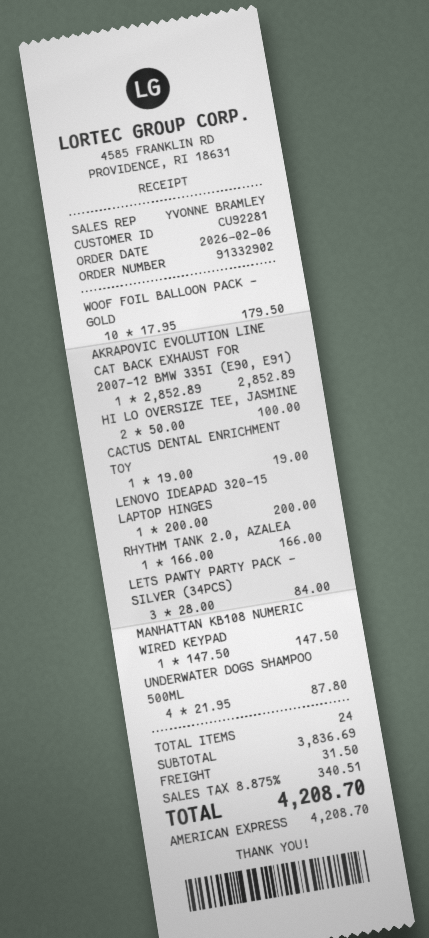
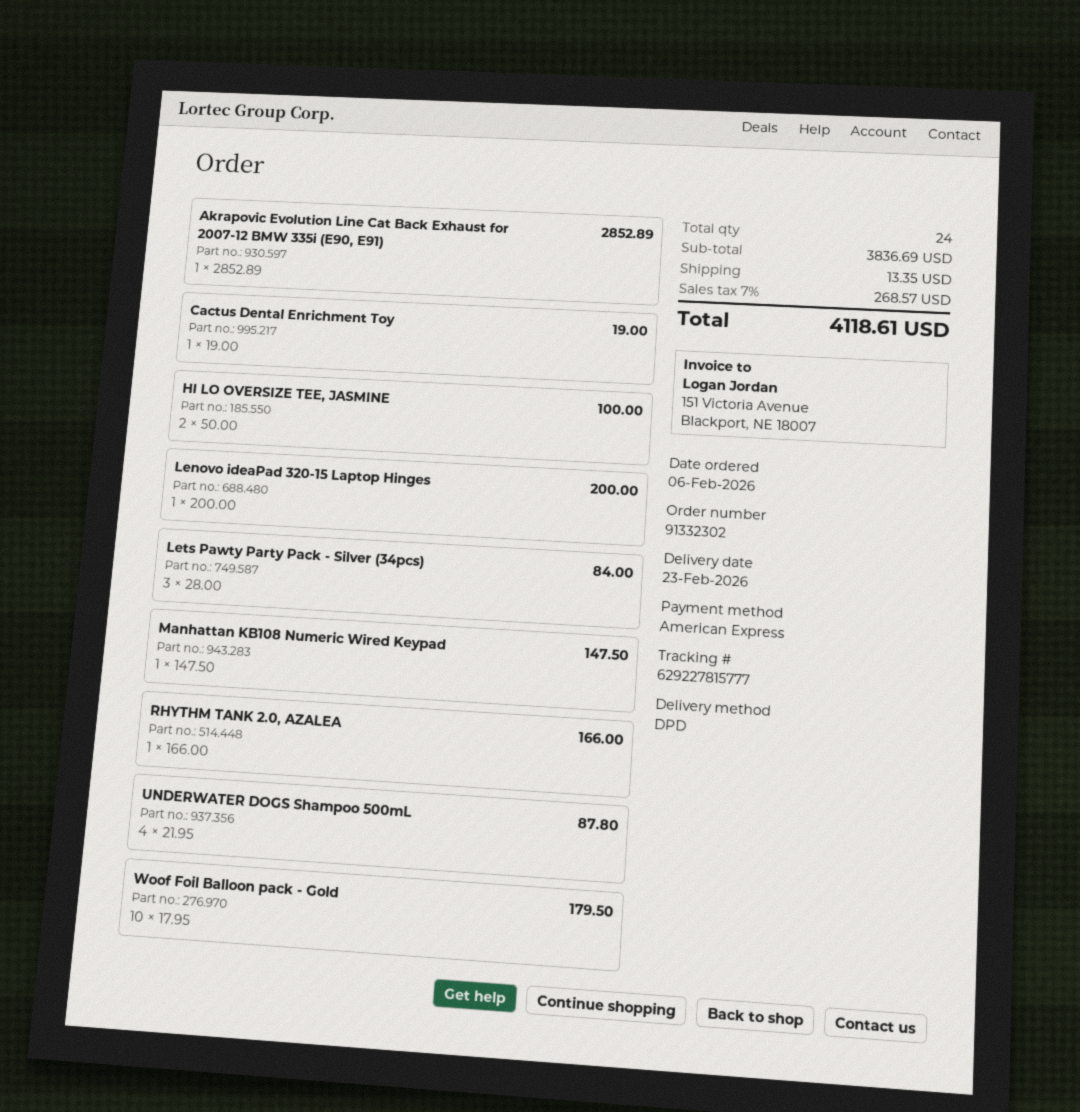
order number: 91332902 -> 91332302
shipping: 31.50 -> 13.35
tax: 8.875% = 340.51 -> 7% = 268.57
total: 4208.70 -> 4118.61

